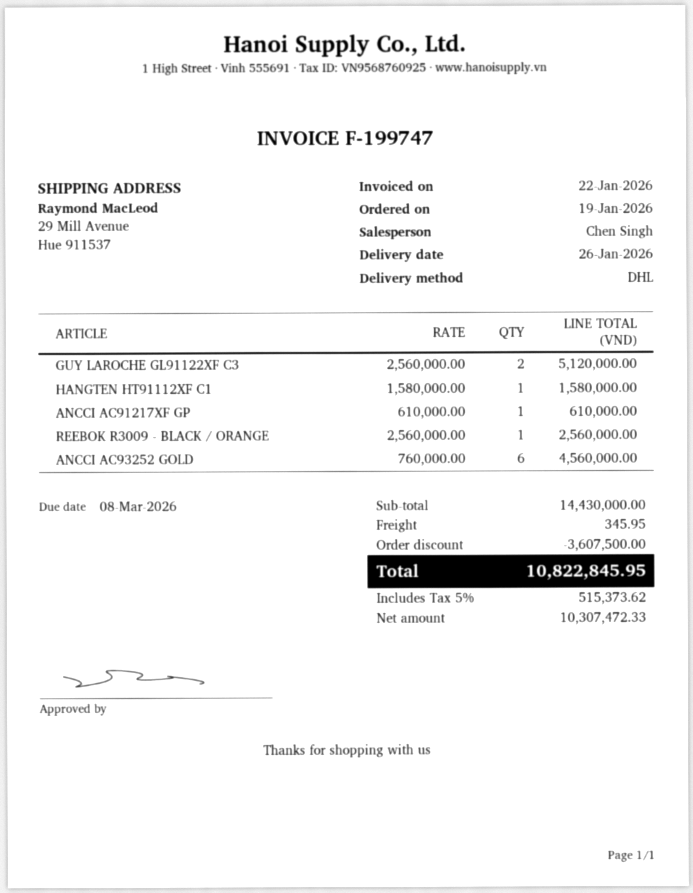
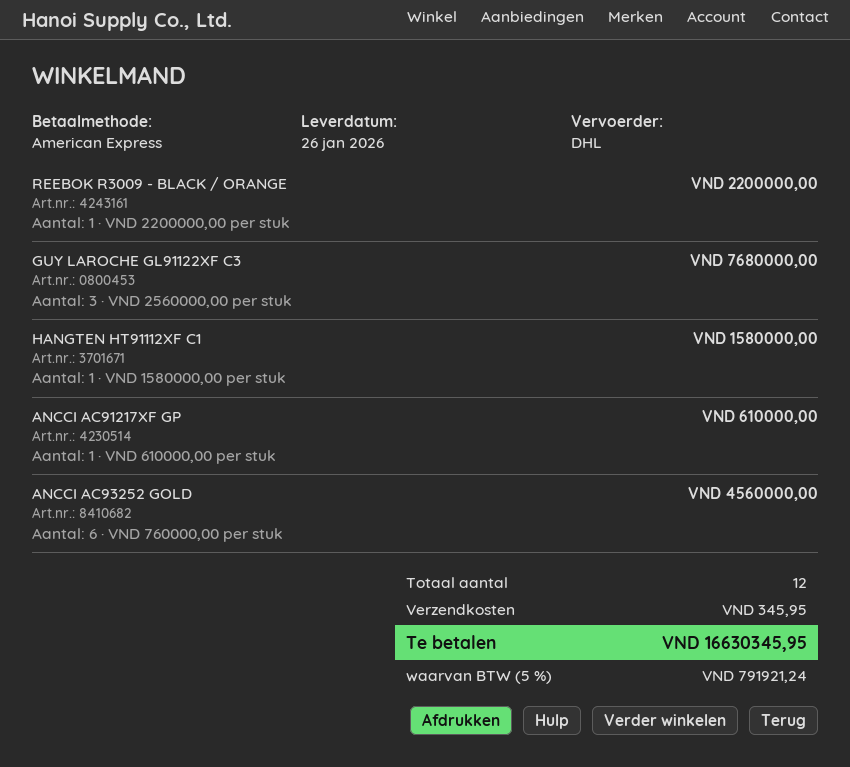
GUY LAROCHE GL91122XF C3: 2 x 2560000.00 = 5120000.00 -> 3 x 2560000.00 = 7680000.00
REEBOK R3009 - BLACK / ORANGE: 1 x 2560000.00 = 2560000.00 -> 1 x 2200000.00 = 2200000.00
discount: 3607500.00 -> none
tax: 5% = 515373.62 -> 5% = 791921.24
total: 10822845.95 -> 16630345.95

